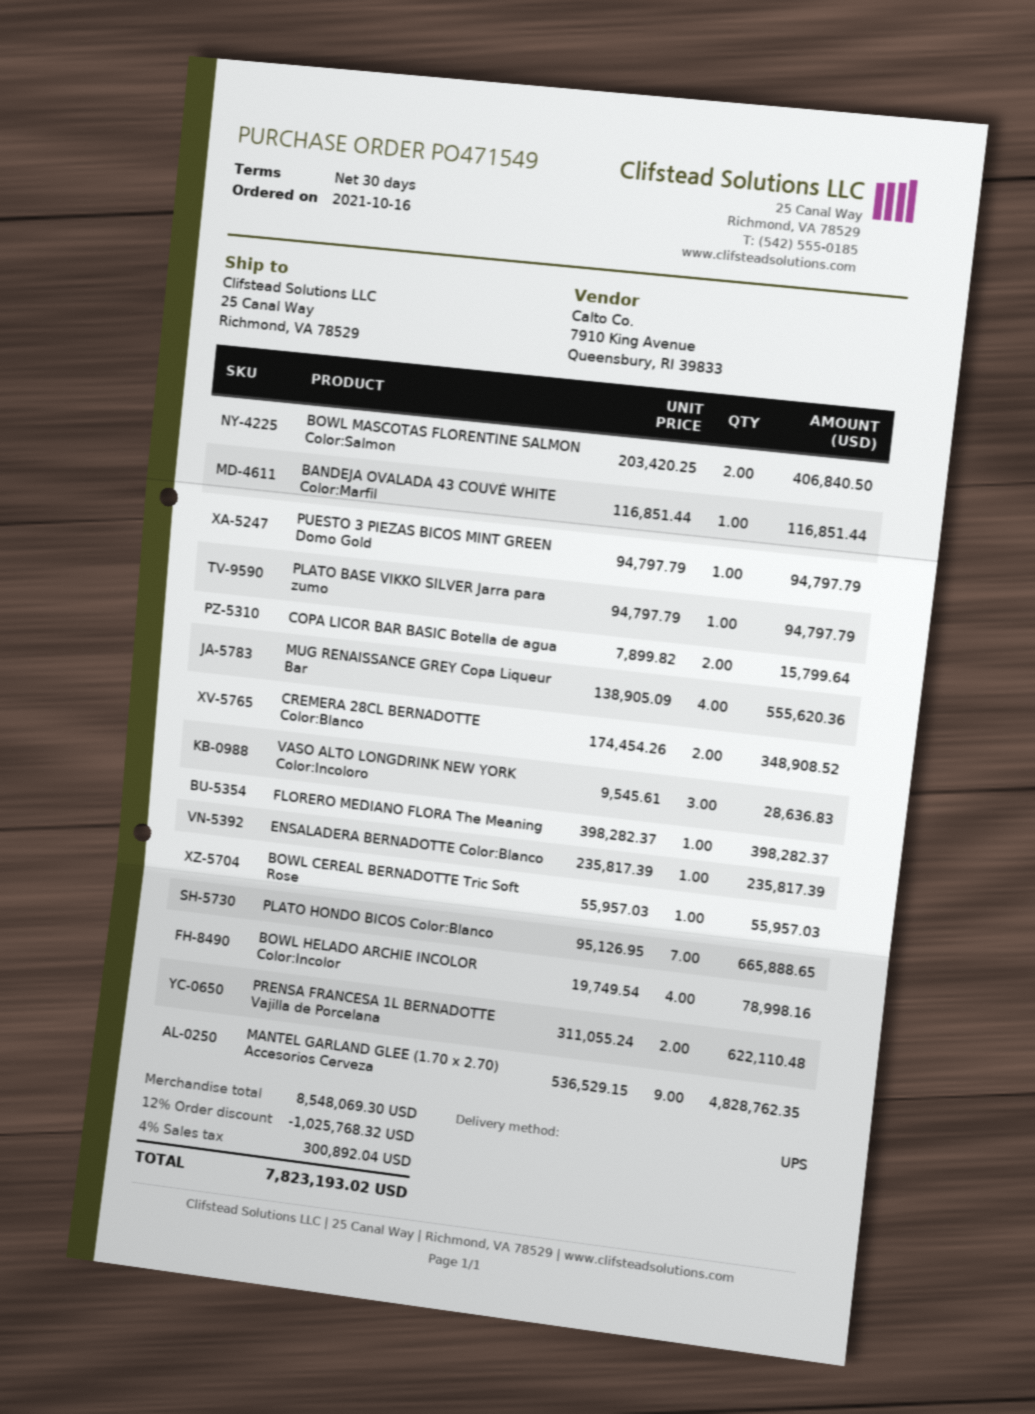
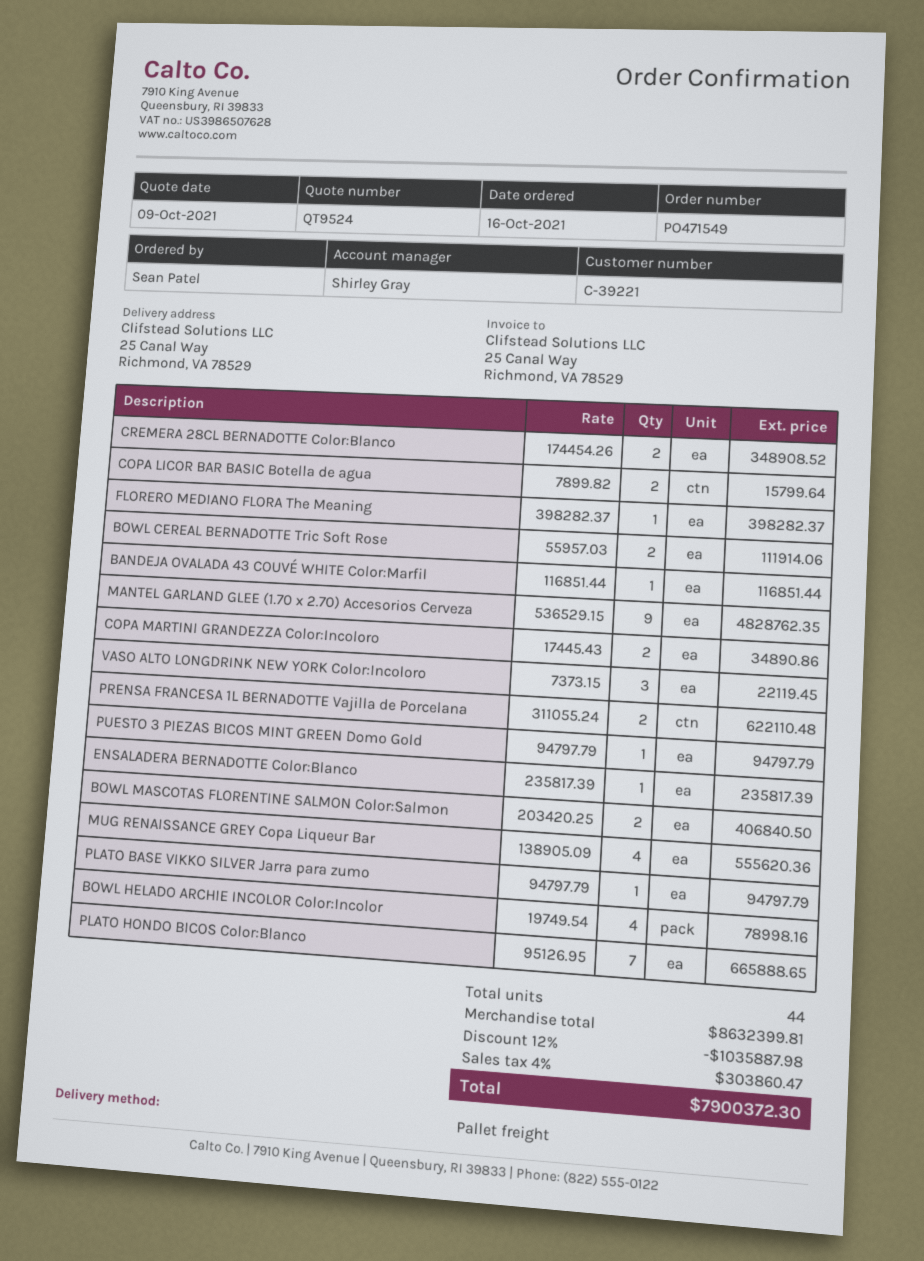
shipping method: UPS -> pallet freight
VASO ALTO LONGDRINK NEW YORK Color:Incoloro: 3 x 9545.61 = 28636.83 -> 3 x 7373.15 = 22119.45
BOWL CEREAL BERNADOTTE Tric Soft Rose: 1 x 55957.03 = 55957.03 -> 2 x 55957.03 = 111914.06
COPA MARTINI GRANDEZZA Color:Incoloro: none -> 2 x 17445.43 = 34890.86
subtotal: 8548069.30 -> 8632399.81
discount: 12% = 1025768.32 -> 12% = 1035887.98
tax: 4% = 300892.04 -> 4% = 303860.47
total: 7823193.02 -> 7900372.30

